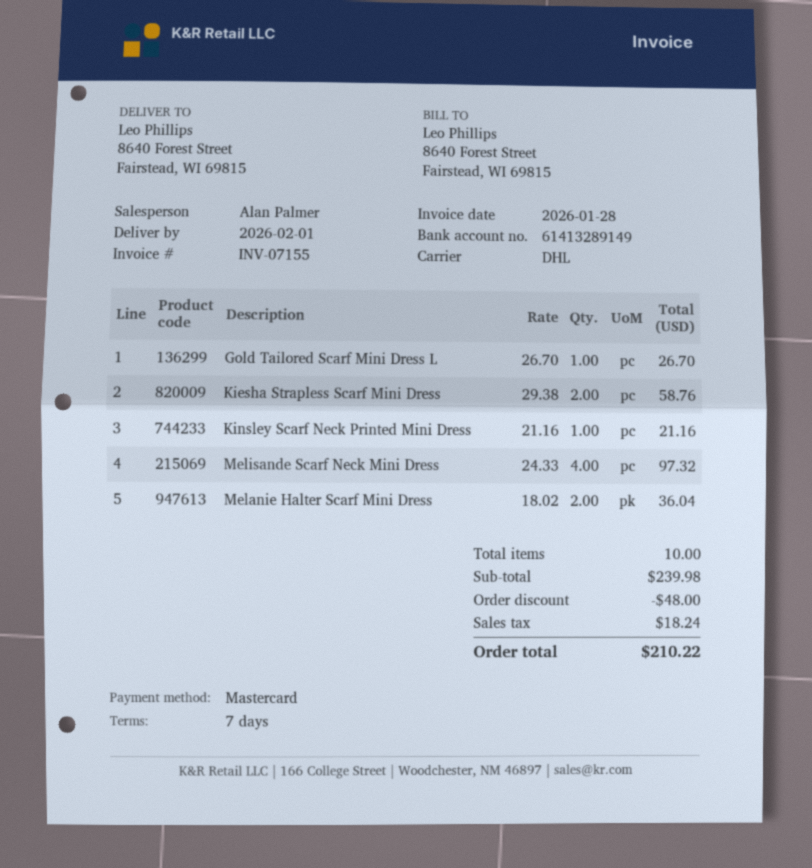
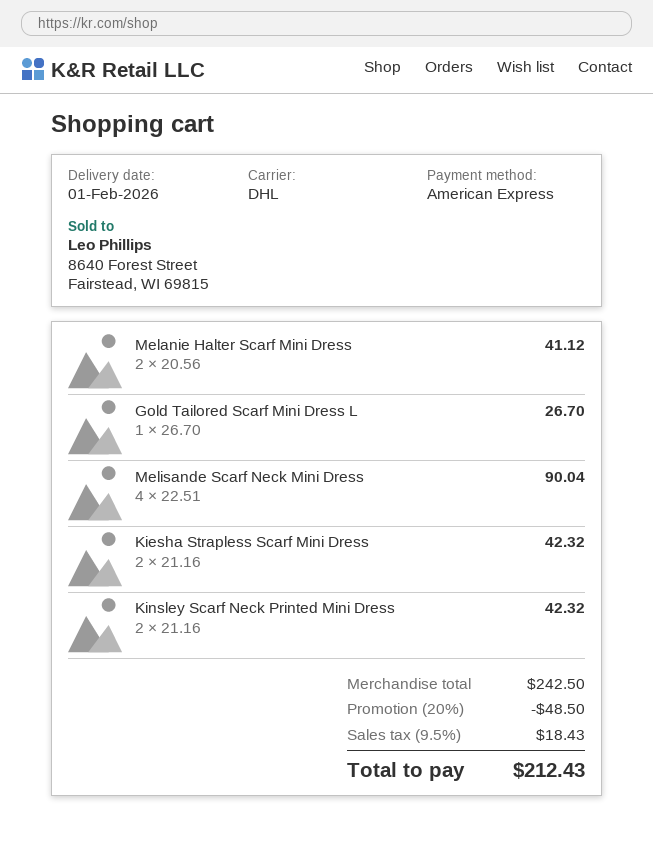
payment method: Mastercard -> American Express
Kiesha Strapless Scarf Mini Dress: 2 x 29.38 = 58.76 -> 2 x 21.16 = 42.32
Kinsley Scarf Neck Printed Mini Dress: 1 x 21.16 = 21.16 -> 2 x 21.16 = 42.32
Melisande Scarf Neck Mini Dress: 4 x 24.33 = 97.32 -> 4 x 22.51 = 90.04
Melanie Halter Scarf Mini Dress: 2 x 18.02 = 36.04 -> 2 x 20.56 = 41.12
subtotal: 239.98 -> 242.50
discount: 48.00 -> 48.50
tax: 18.24 -> 18.43
total: 210.22 -> 212.43

